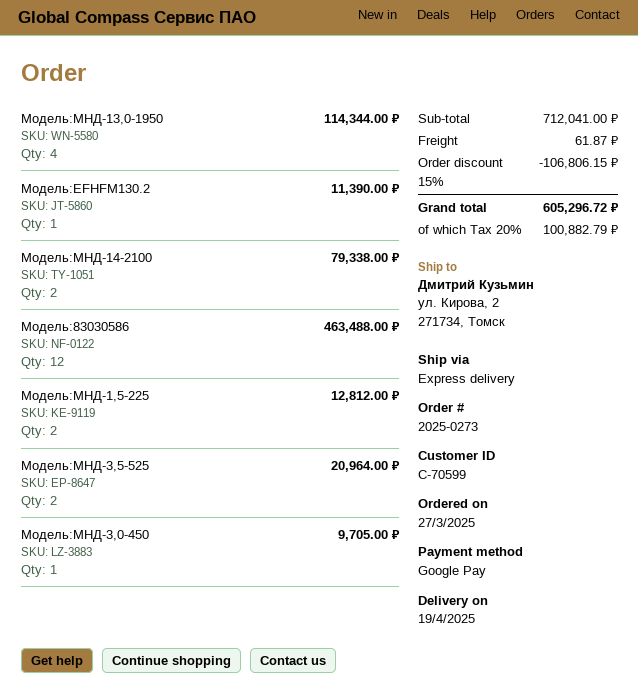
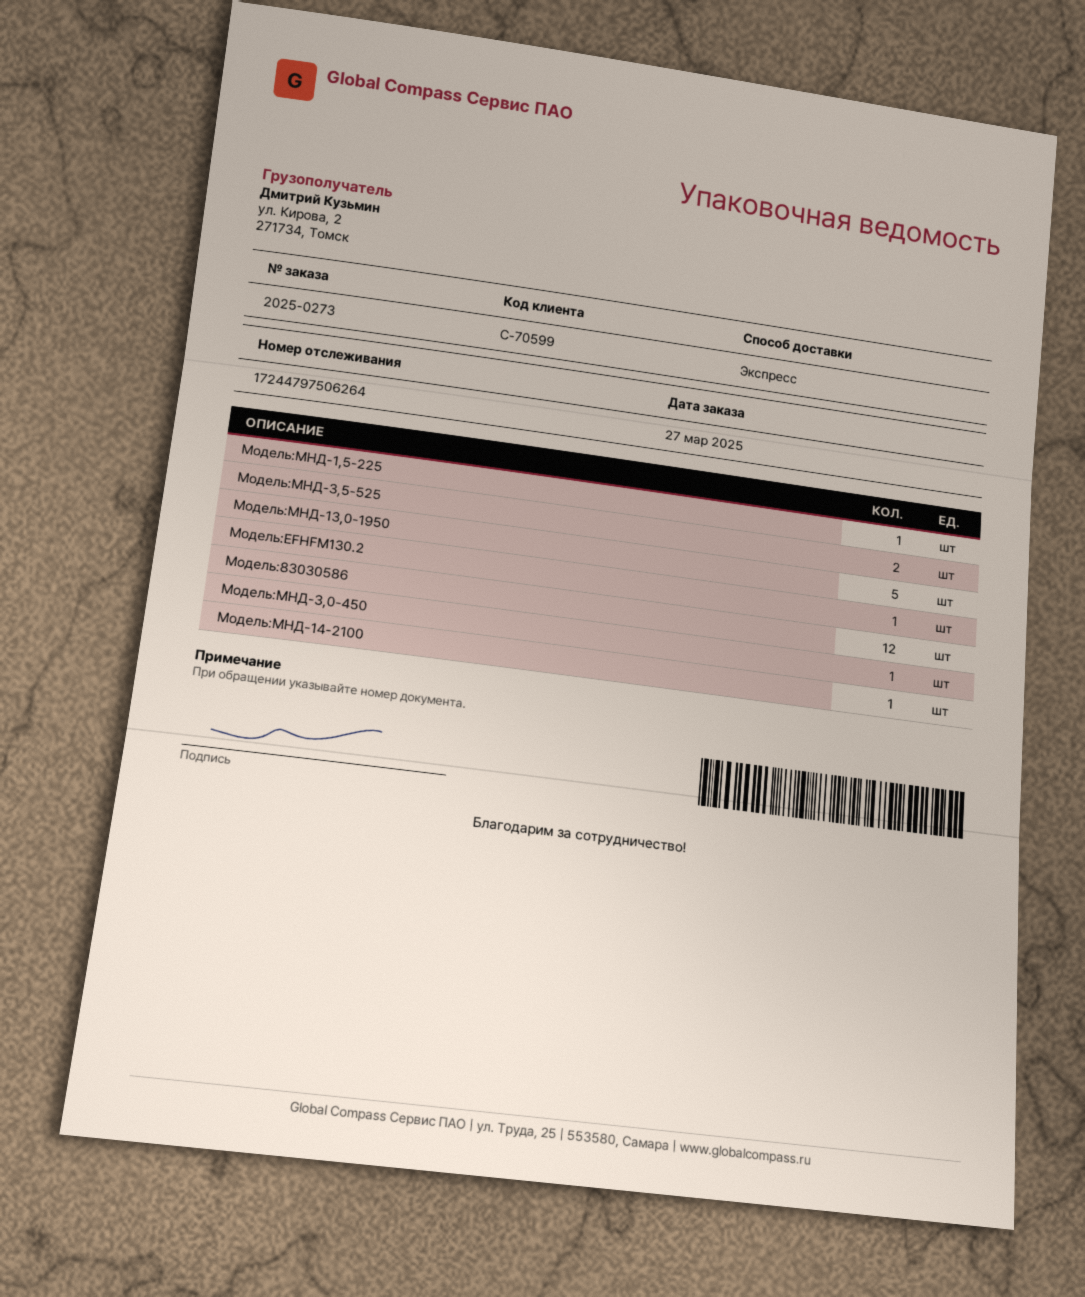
Модель:МНД-13,0-1950: 4 -> 5
Модель:МНД-14-2100: 2 -> 1
Модель:МНД-1,5-225: 2 -> 1

